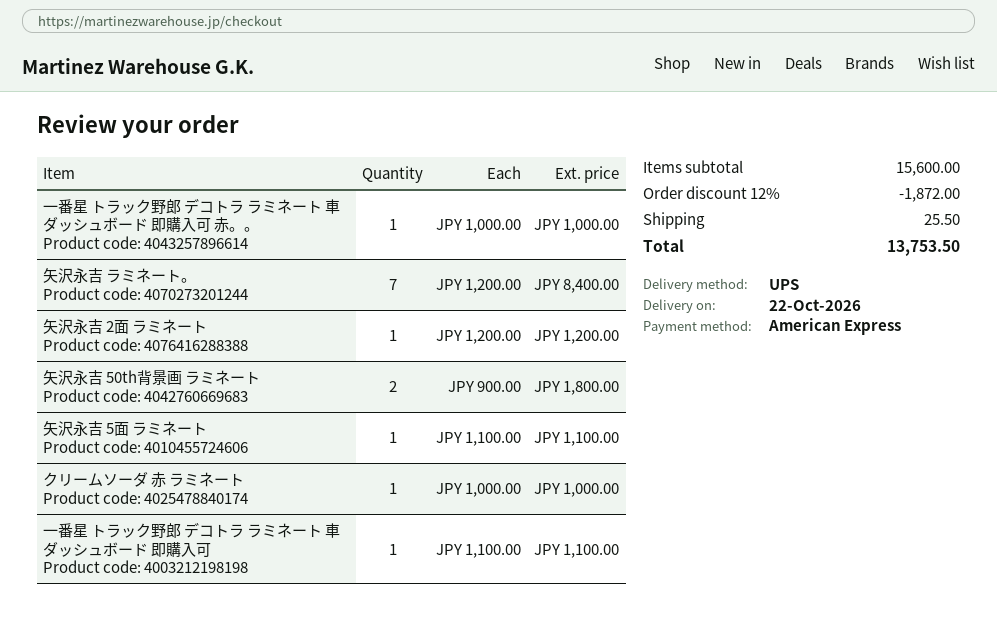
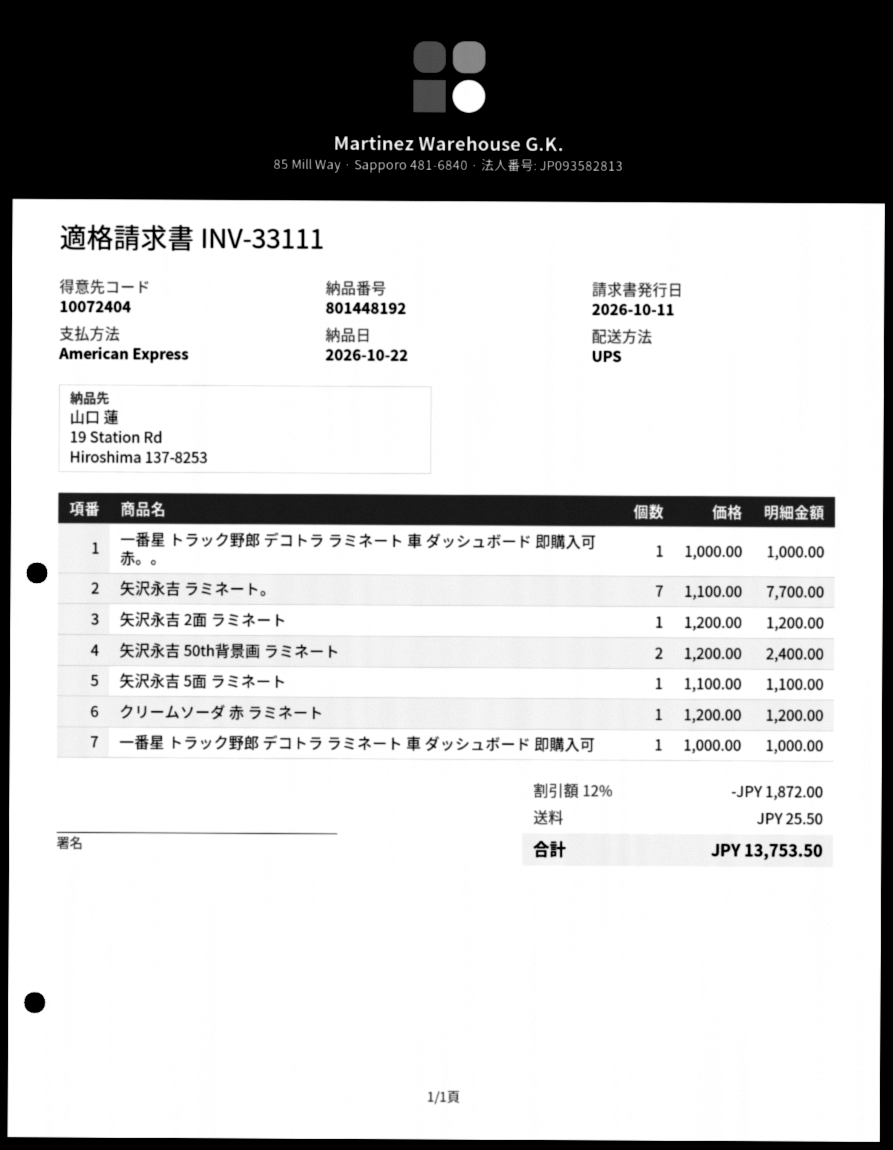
矢沢永吉 ラミネート。: 7 x 1200.00 = 8400.00 -> 7 x 1100.00 = 7700.00
矢沢永吉 50th背景画 ラミネート: 2 x 900.00 = 1800.00 -> 2 x 1200.00 = 2400.00
クリームソーダ 赤 ラミネート: 1 x 1000.00 = 1000.00 -> 1 x 1200.00 = 1200.00
一番星 トラック野郎 デコトラ ラミネート 車 ダッシュボード 即購入可: 1 x 1100.00 = 1100.00 -> 1 x 1000.00 = 1000.00

